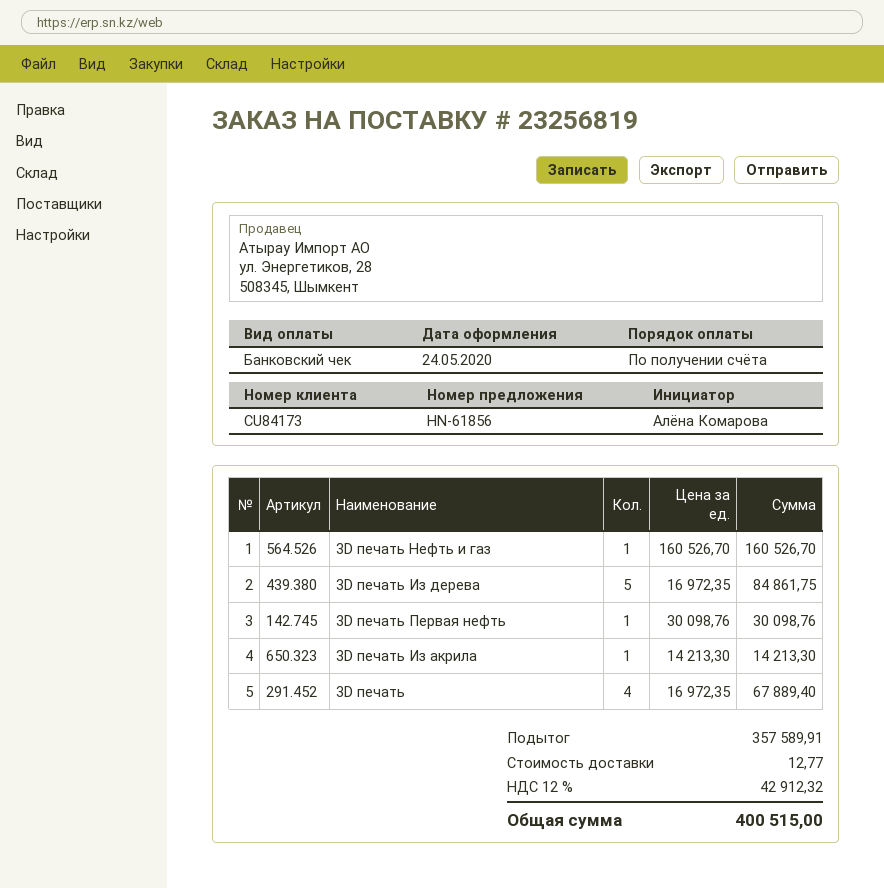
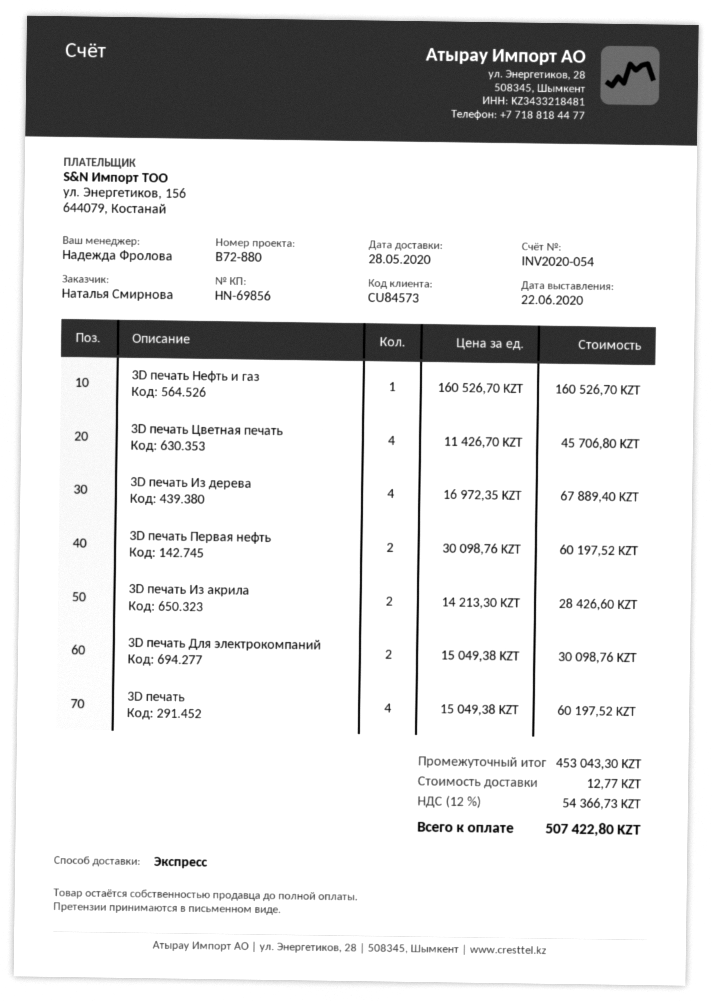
quote number: HN-61856 -> HN-69856
customer number: CU84173 -> CU84573
ordered by: Алёна Комарова -> Наталья Смирнова
3D печать Из дерева: 5 x 16972.35 = 84861.75 -> 4 x 16972.35 = 67889.40
3D печать Первая нефть: 1 x 30098.76 = 30098.76 -> 2 x 30098.76 = 60197.52
3D печать Из акрила: 1 x 14213.30 = 14213.30 -> 2 x 14213.30 = 28426.60
3D печать: 4 x 16972.35 = 67889.40 -> 4 x 15049.38 = 60197.52
3D печать Цветная печать: none -> 4 x 11426.70 = 45706.80
3D печать Для электрокомпаний: none -> 2 x 15049.38 = 30098.76
subtotal: 357589.91 -> 453043.30
tax: 12% = 42912.32 -> 12% = 54366.73
total: 400515.00 -> 507422.80

